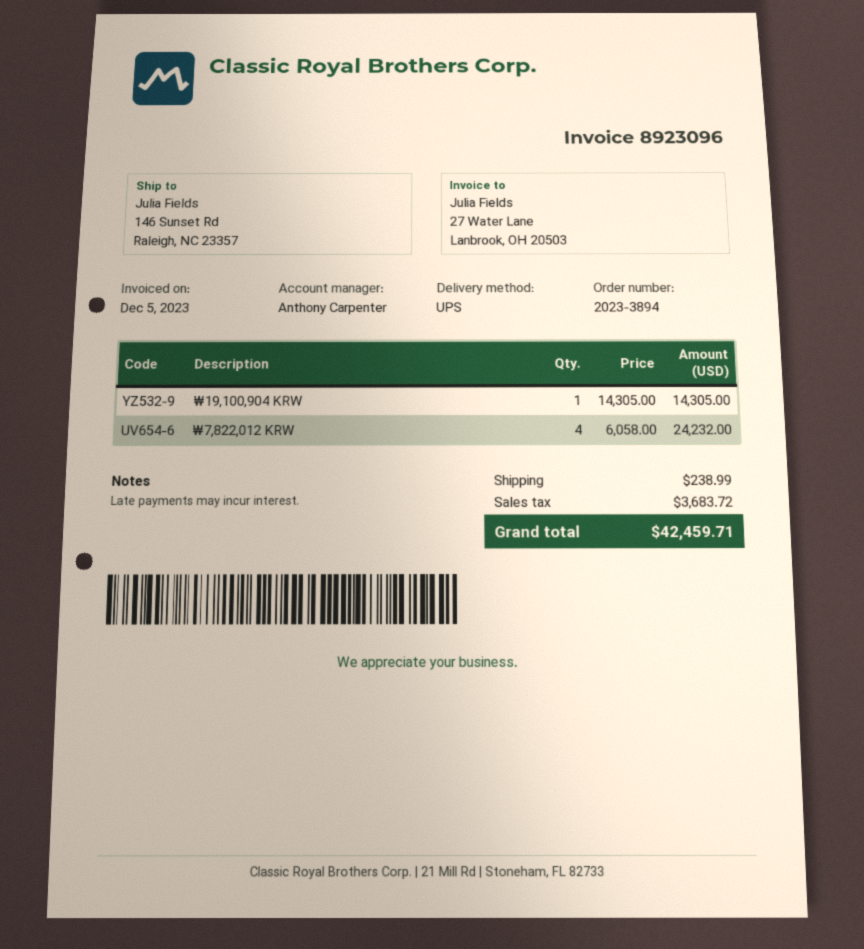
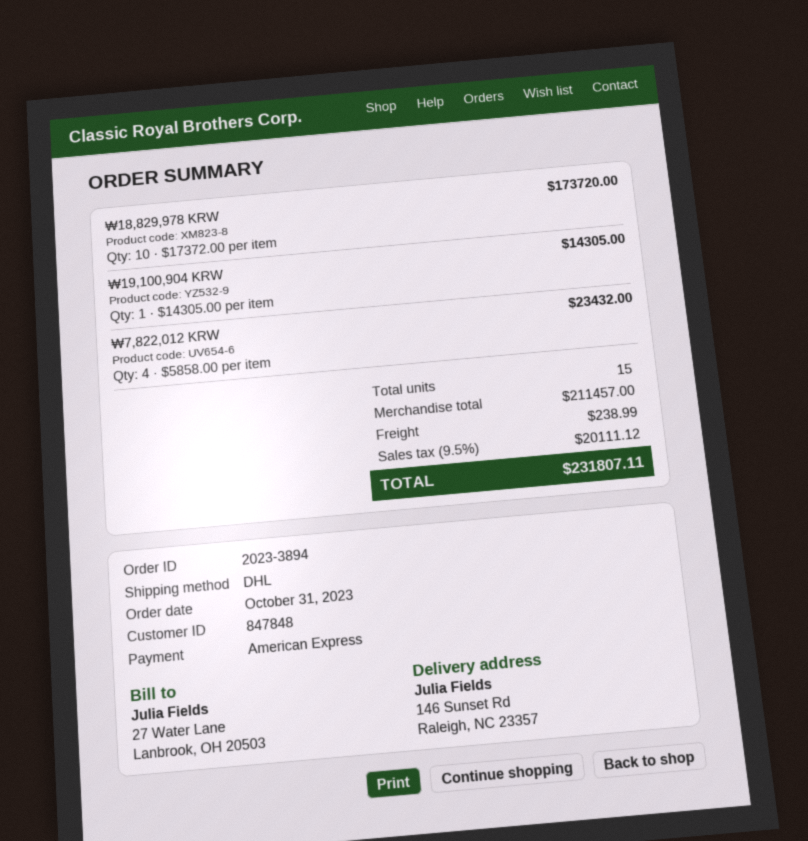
shipping method: UPS -> DHL
₩7,822,012 KRW: 4 x 6058.00 = 24232.00 -> 4 x 5858.00 = 23432.00
₩18,829,978 KRW: none -> 10 x 17372.00 = 173720.00
tax: 3683.72 -> 20111.12
total: 42459.71 -> 231807.11

